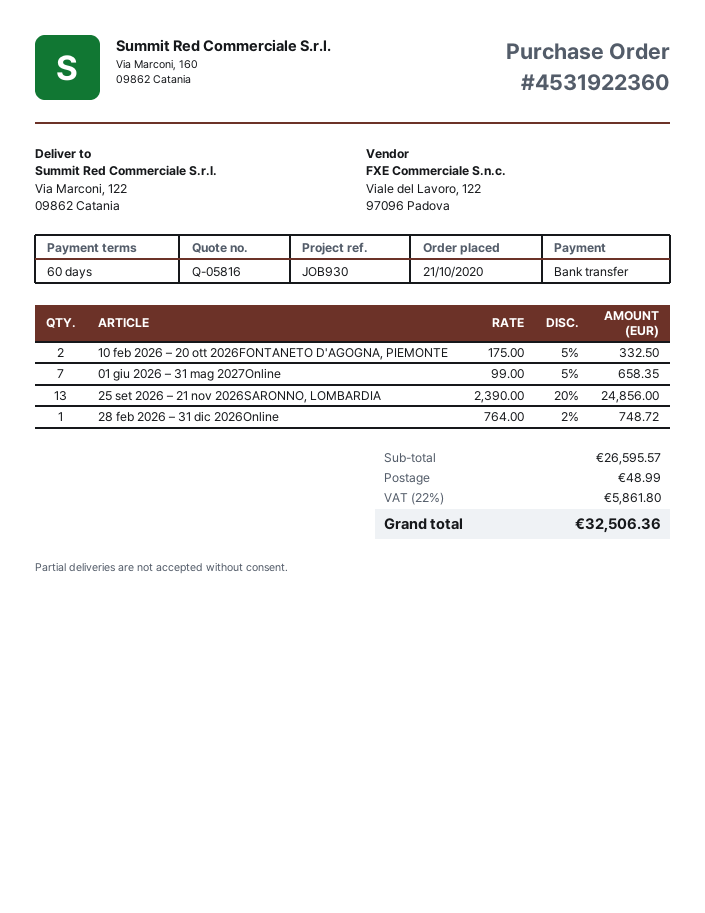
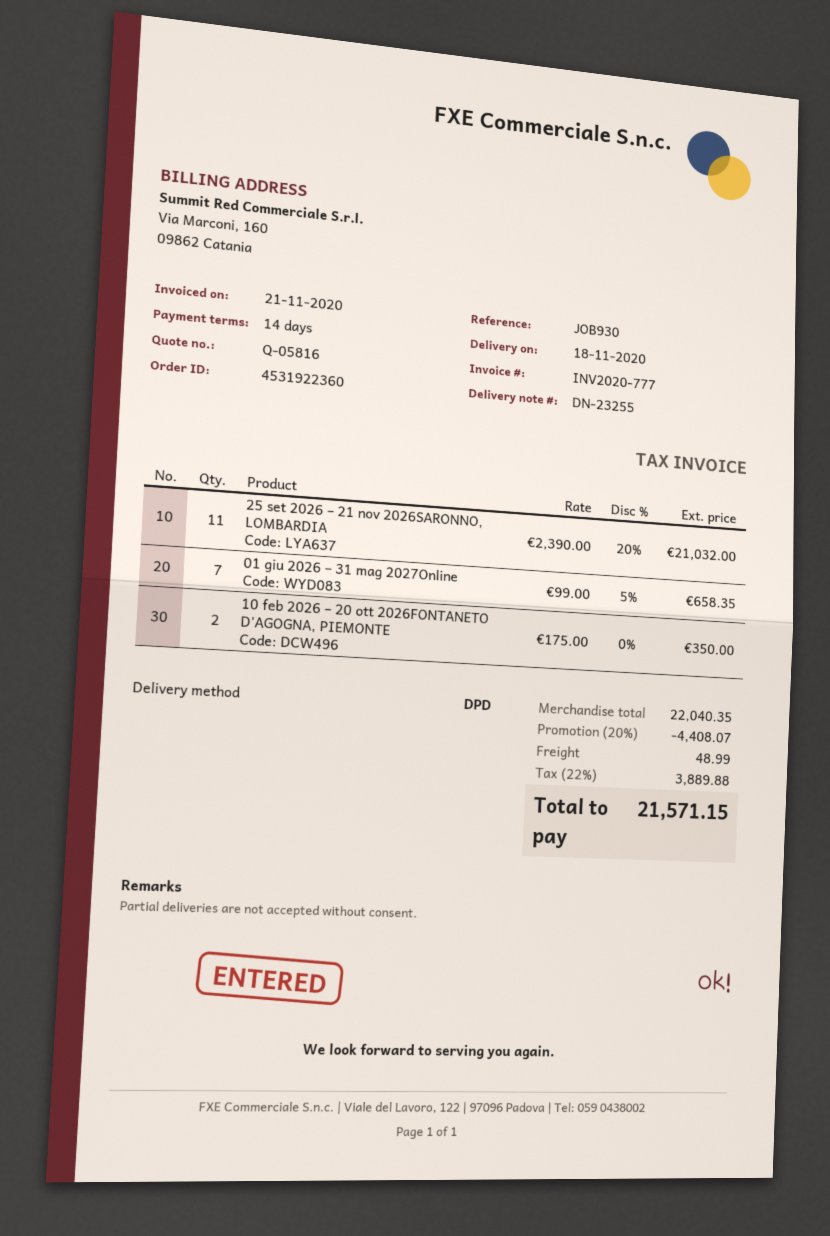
payment terms: 60 days -> 14 days
10 feb 2026 – 20 ott 2026FONTANETO D'AGOGNA, PIEMONTE: 2 x 175.00 - 5% = 332.50 -> 2 x 175.00 = 350.00
25 set 2026 – 21 nov 2026SARONNO, LOMBARDIA: 13 x 2390.00 - 20% = 24856.00 -> 11 x 2390.00 - 20% = 21032.00
28 feb 2026 – 31 dic 2026Online: 1 x 764.00 - 2% = 748.72 -> none
subtotal: 26595.57 -> 22040.35
discount: none -> 20% = 4408.07
tax: 22% = 5861.80 -> 22% = 3889.88
total: 32506.36 -> 21571.15

